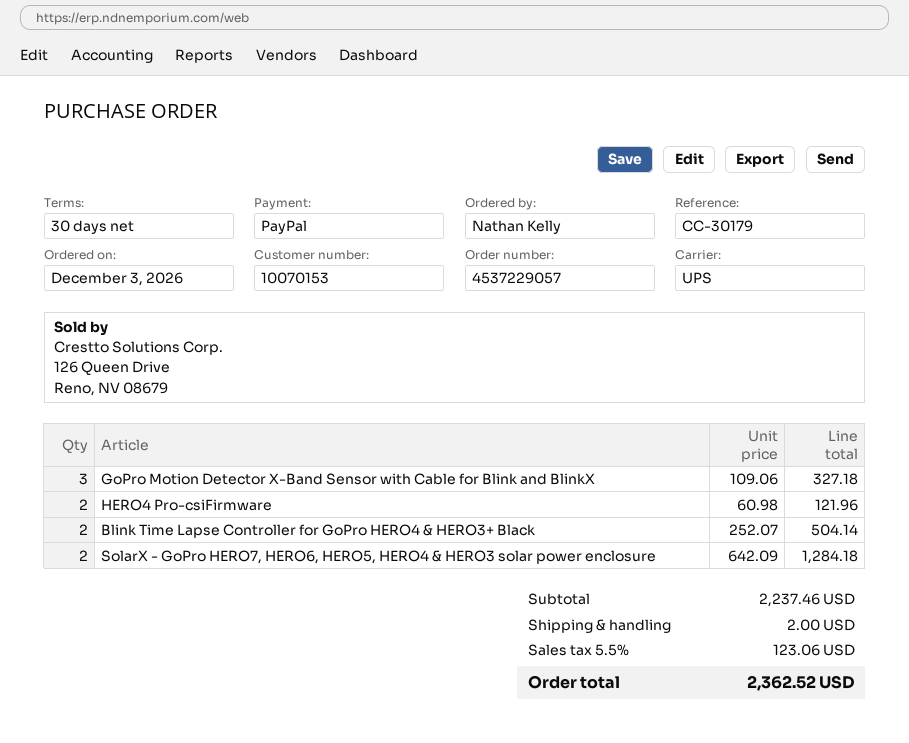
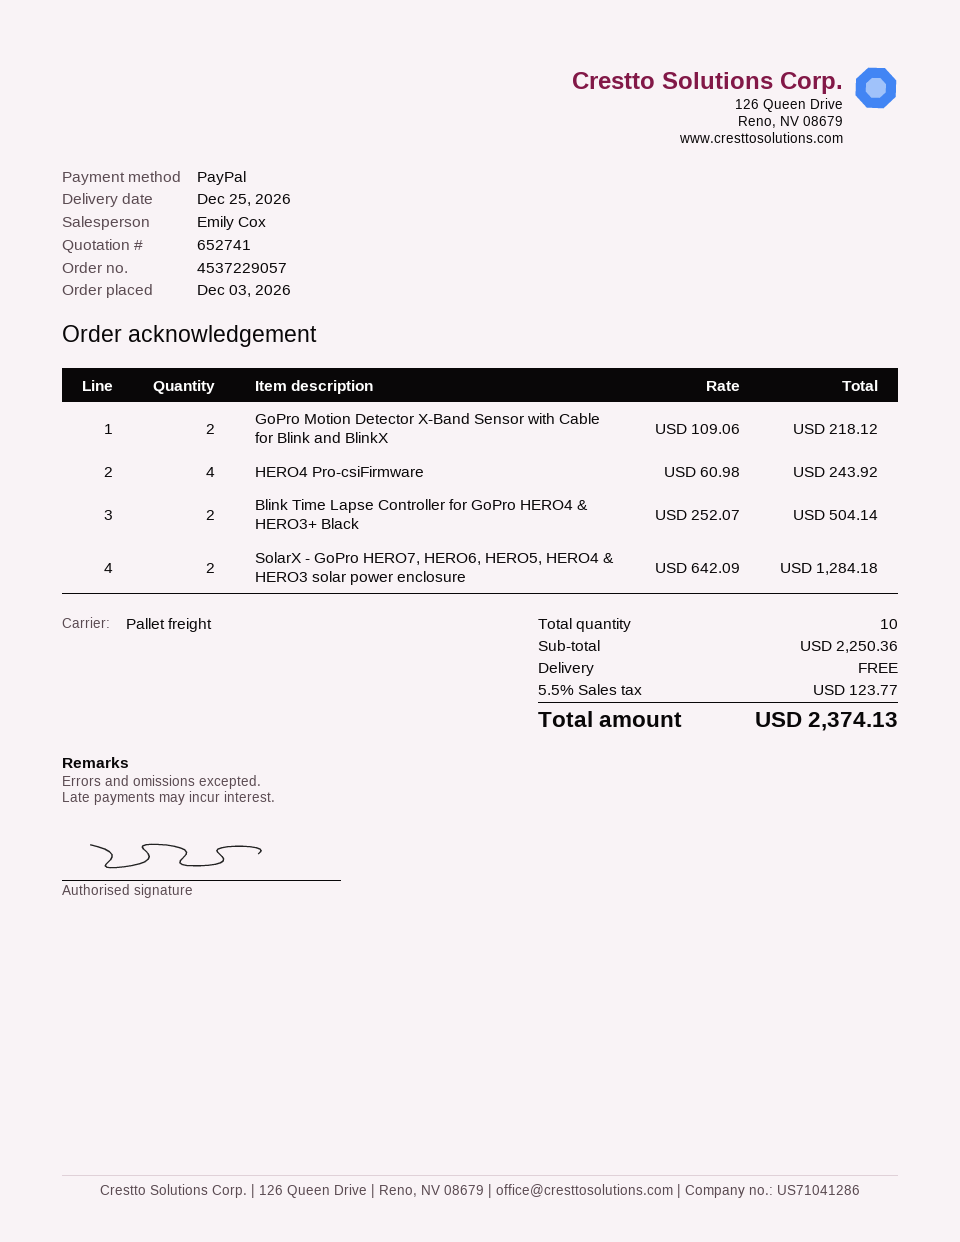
shipping method: UPS -> pallet freight
GoPro Motion Detector X-Band Sensor with Cable for Blink and BlinkX: 3 x 109.06 = 327.18 -> 2 x 109.06 = 218.12
HERO4 Pro-csiFirmware: 2 x 60.98 = 121.96 -> 4 x 60.98 = 243.92
subtotal: 2237.46 -> 2250.36
shipping: 2.00 -> 0.00
tax: 5.5% = 123.06 -> 5.5% = 123.77
total: 2362.52 -> 2374.13

